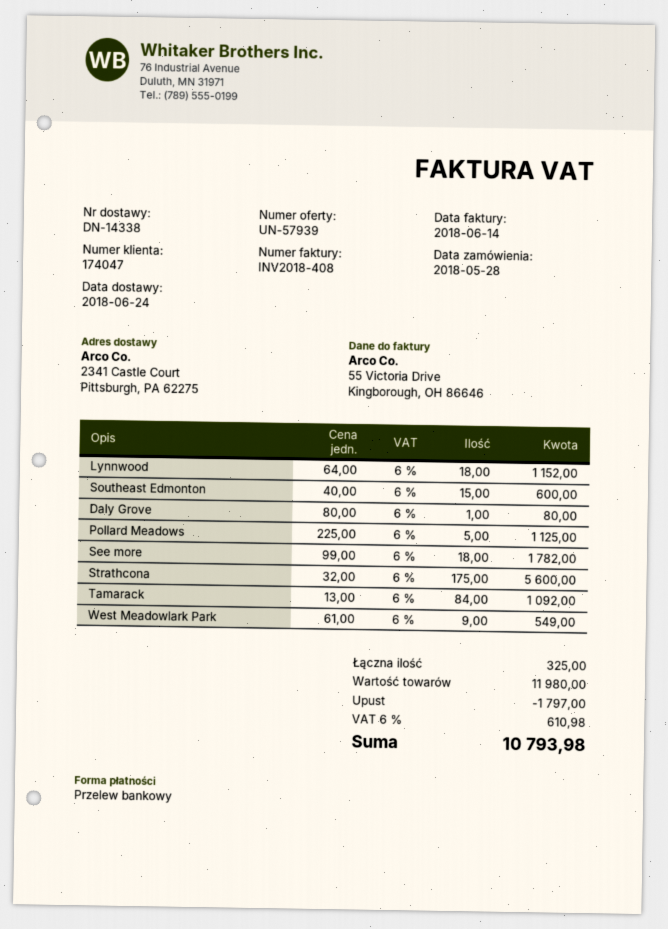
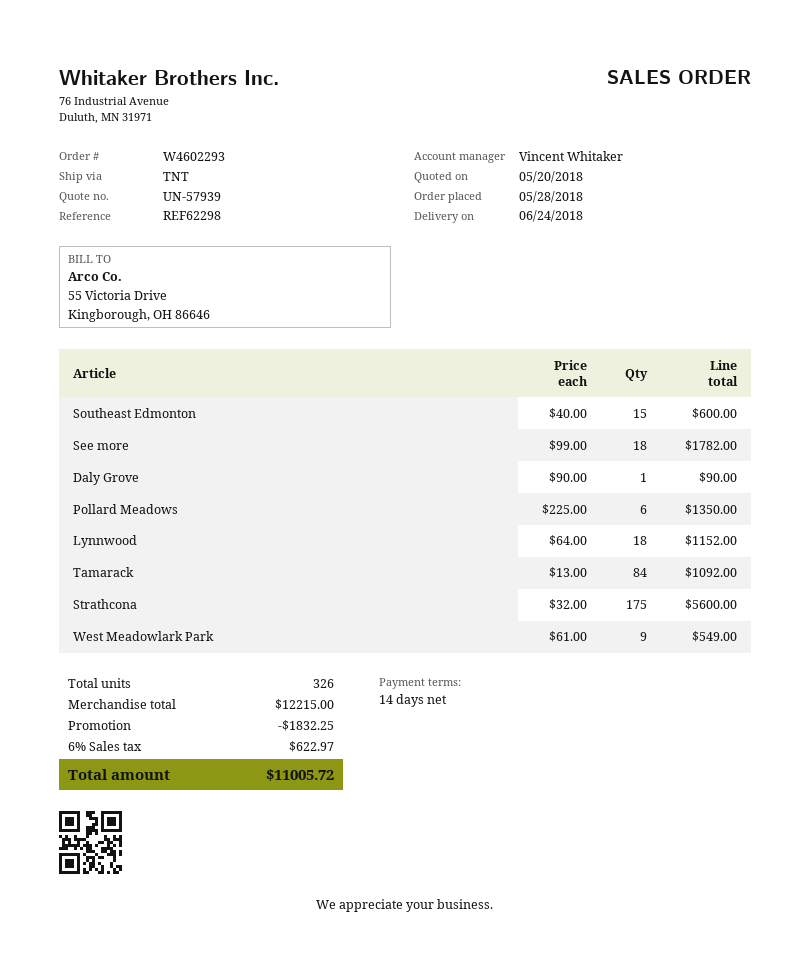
Daly Grove: 1 x 80.00 = 80.00 -> 1 x 90.00 = 90.00
Pollard Meadows: 5 x 225.00 = 1125.00 -> 6 x 225.00 = 1350.00
total quantity: 325 -> 326
subtotal: 11980.00 -> 12215.00
discount: 1797.00 -> 1832.25
tax: 6% = 610.98 -> 6% = 622.97
total: 10793.98 -> 11005.72

